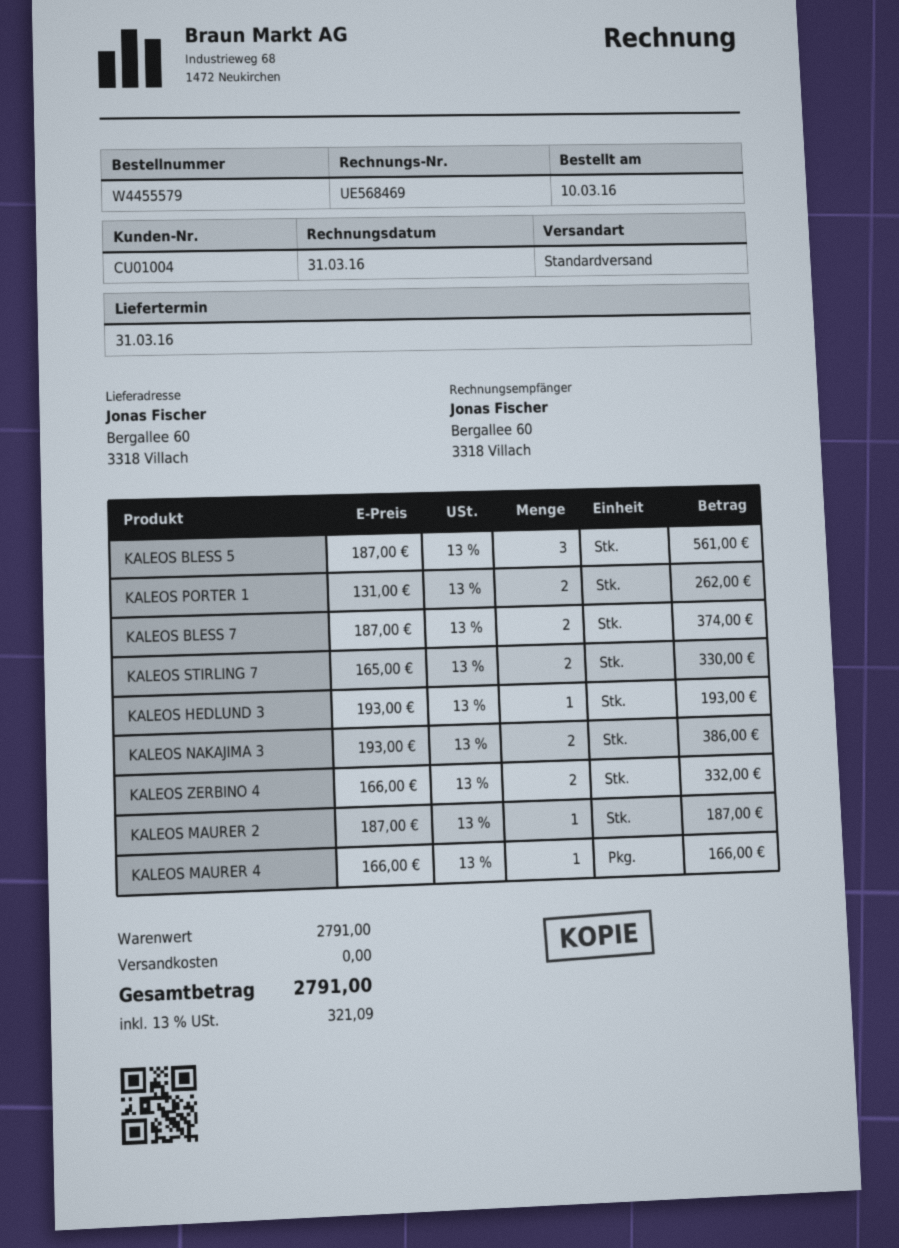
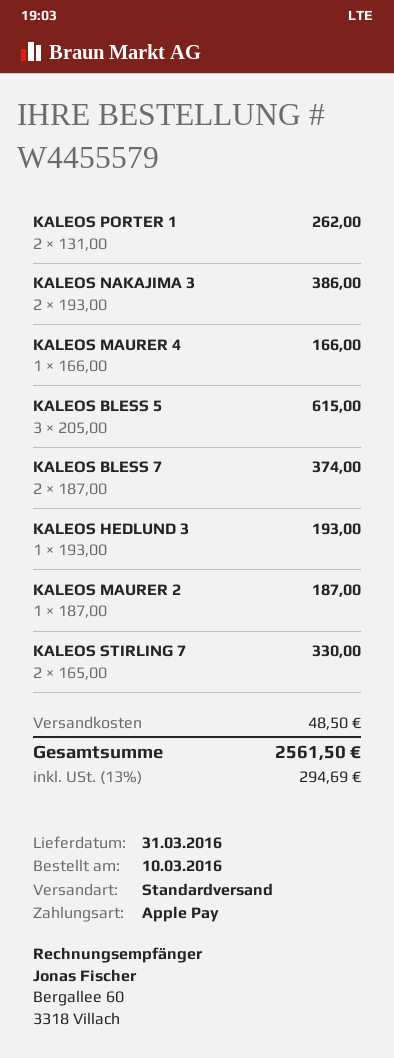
KALEOS BLESS 5: 3 x 187.00 = 561.00 -> 3 x 205.00 = 615.00
KALEOS ZERBINO 4: 2 x 166.00 = 332.00 -> none
shipping: 0.00 -> 48.50
tax: 13% = 321.09 -> 13% = 294.69
total: 2791.00 -> 2561.50

